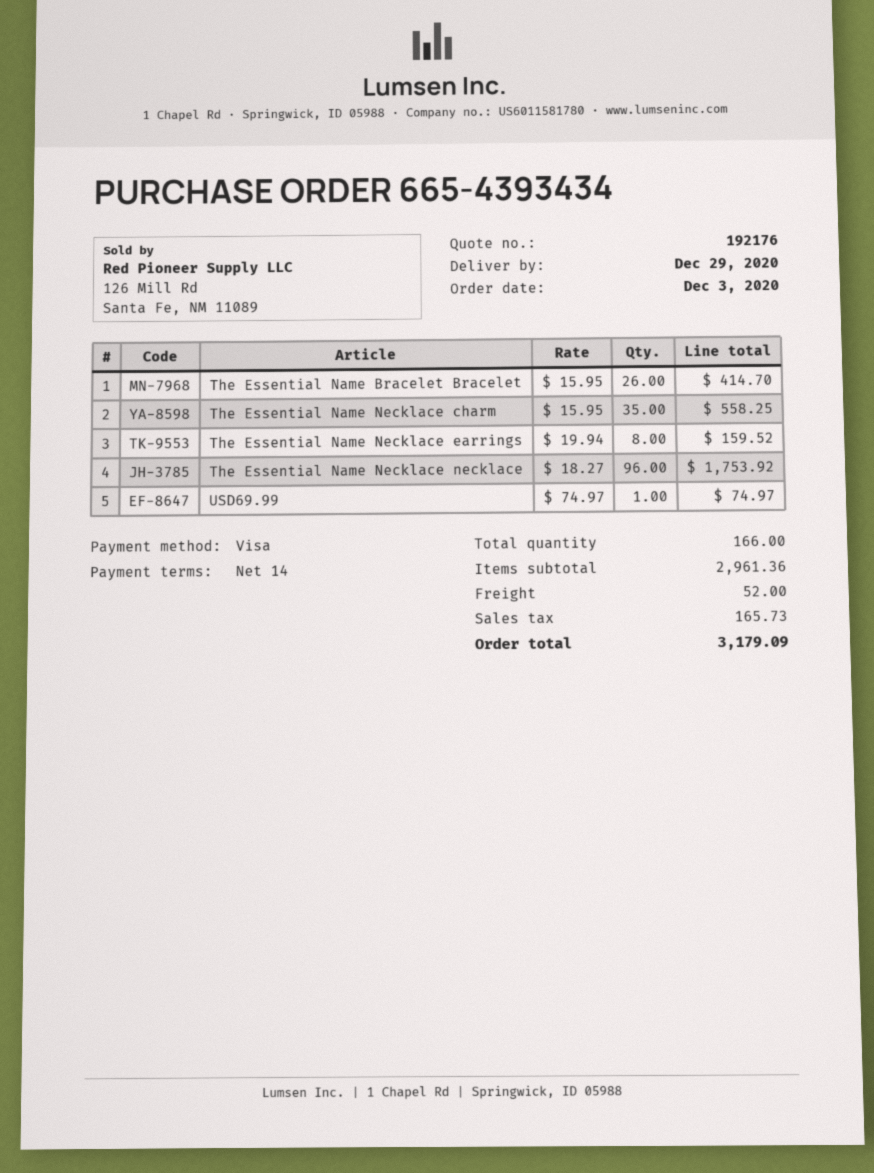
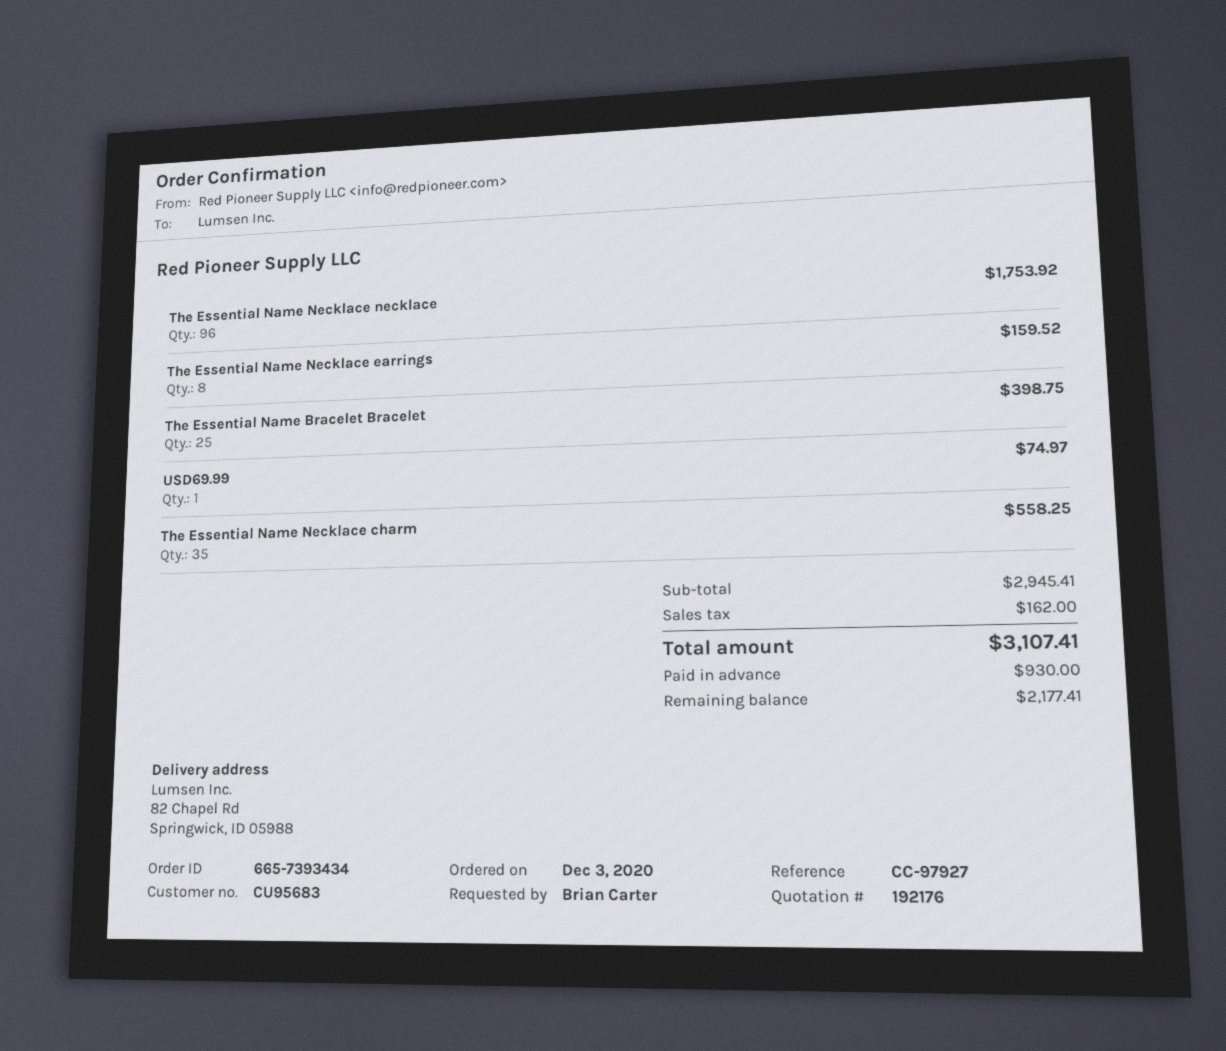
order number: 665-4393434 -> 665-7393434
The Essential Name Bracelet Bracelet: 26 for 414.70 -> 25 for 398.75
subtotal: 2961.36 -> 2945.41
shipping: 52.00 -> none
tax: 165.73 -> 162.00
total: 3179.09 -> 3107.41

